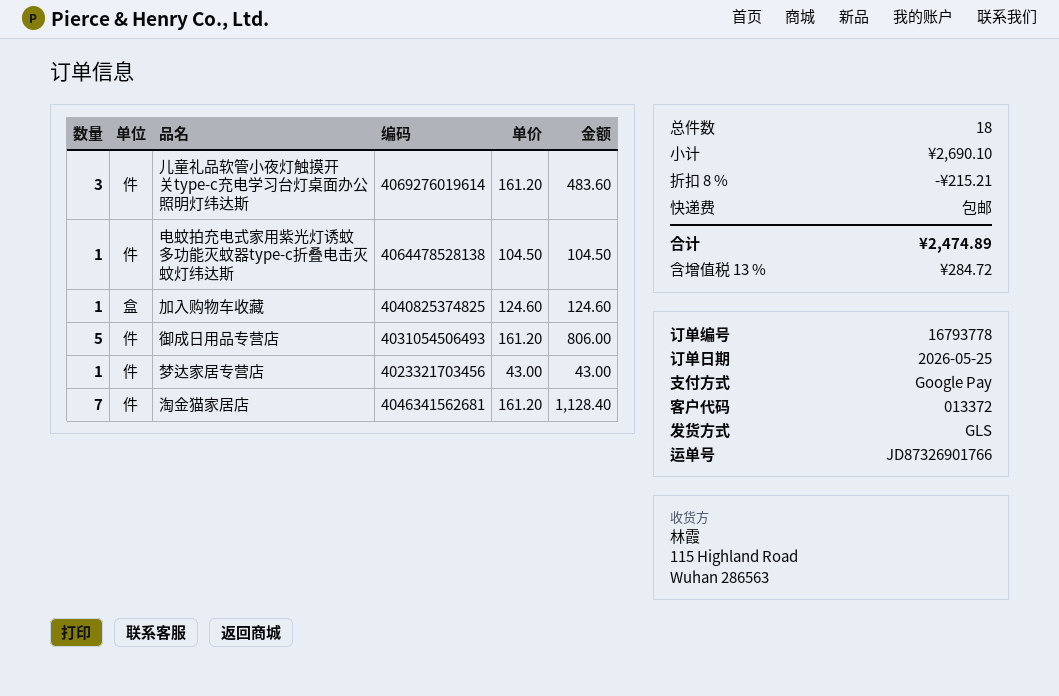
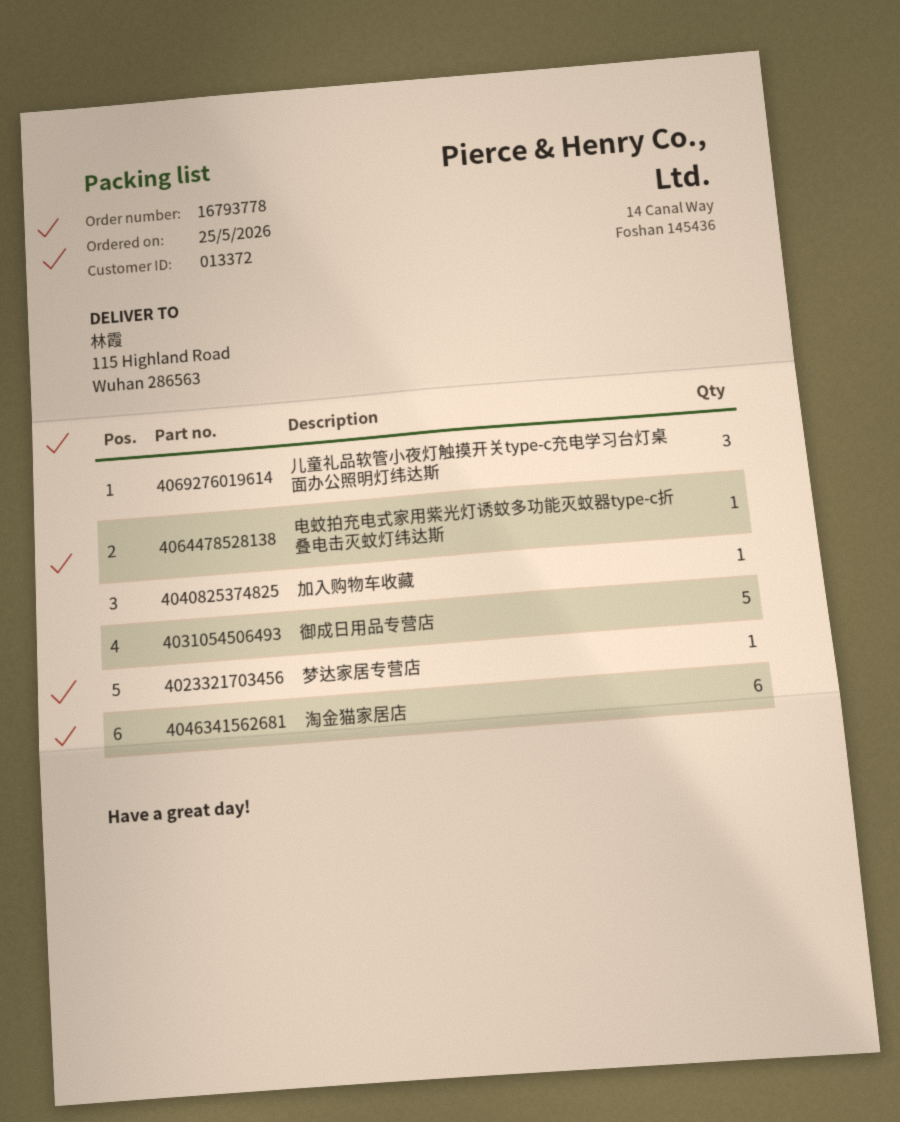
淘金猫家居店: 7 -> 6

